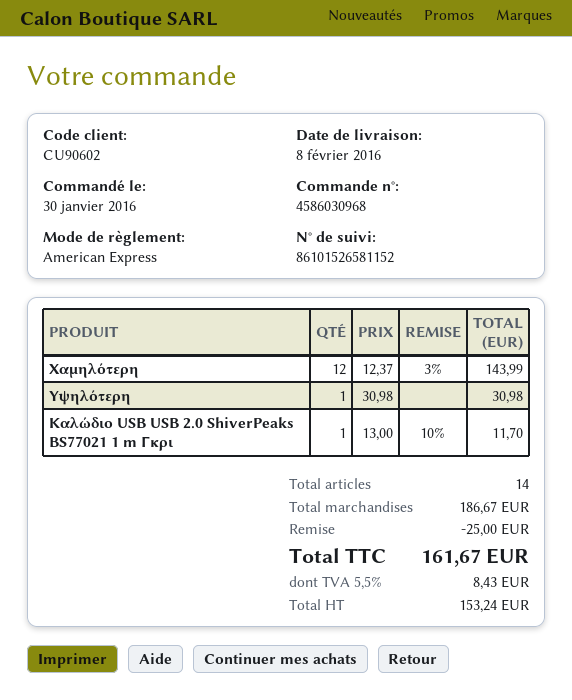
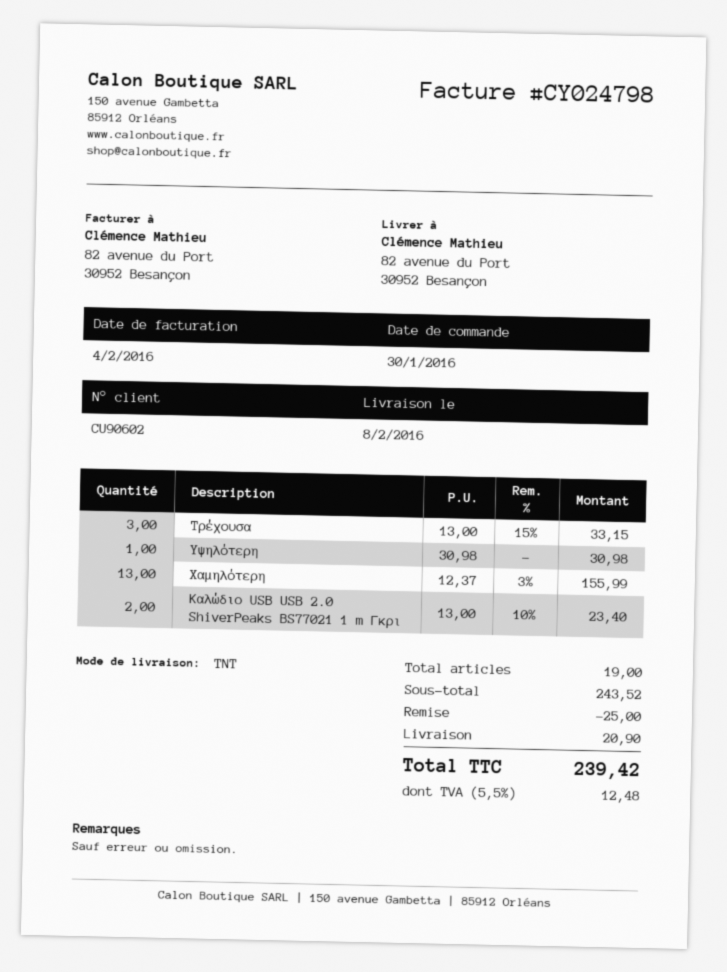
Χαμηλότερη: 12 x 12.37 - 3% = 143.99 -> 13 x 12.37 - 3% = 155.99
Καλώδιο USB USB 2.0 ShiverPeaks BS77021 1 m Γκρι: 1 x 13.00 - 10% = 11.70 -> 2 x 13.00 - 10% = 23.40
Τρέχουσα: none -> 3 x 13.00 - 15% = 33.15
total quantity: 14 -> 19
subtotal: 186.67 -> 243.52
shipping: none -> 20.90
tax: 5.5% = 8.43 -> 5.5% = 12.48
total: 161.67 -> 239.42

